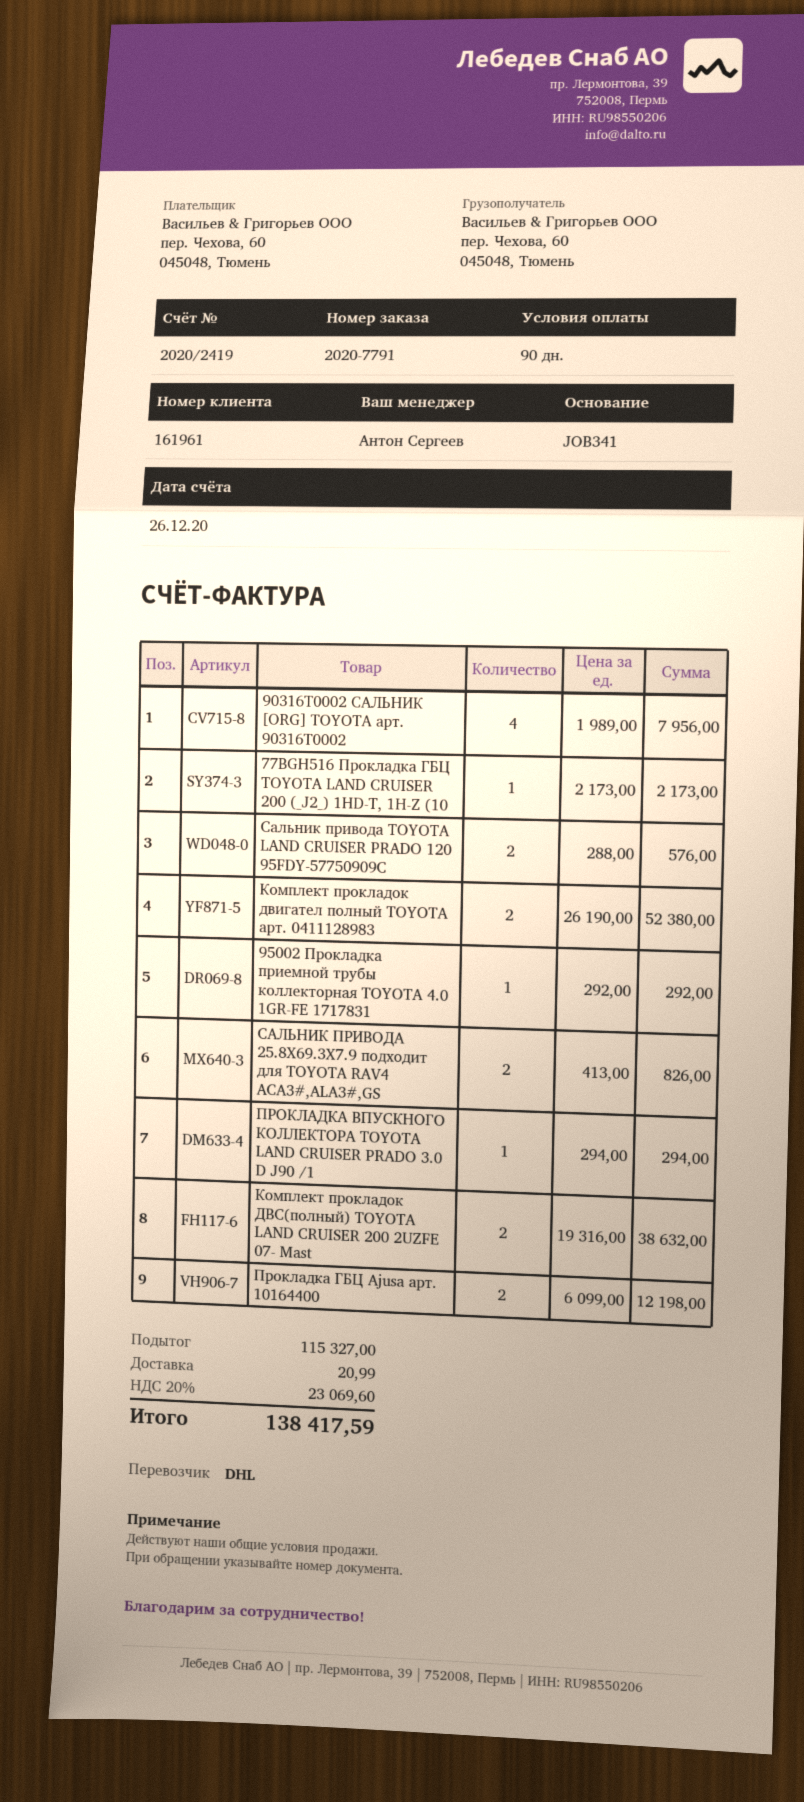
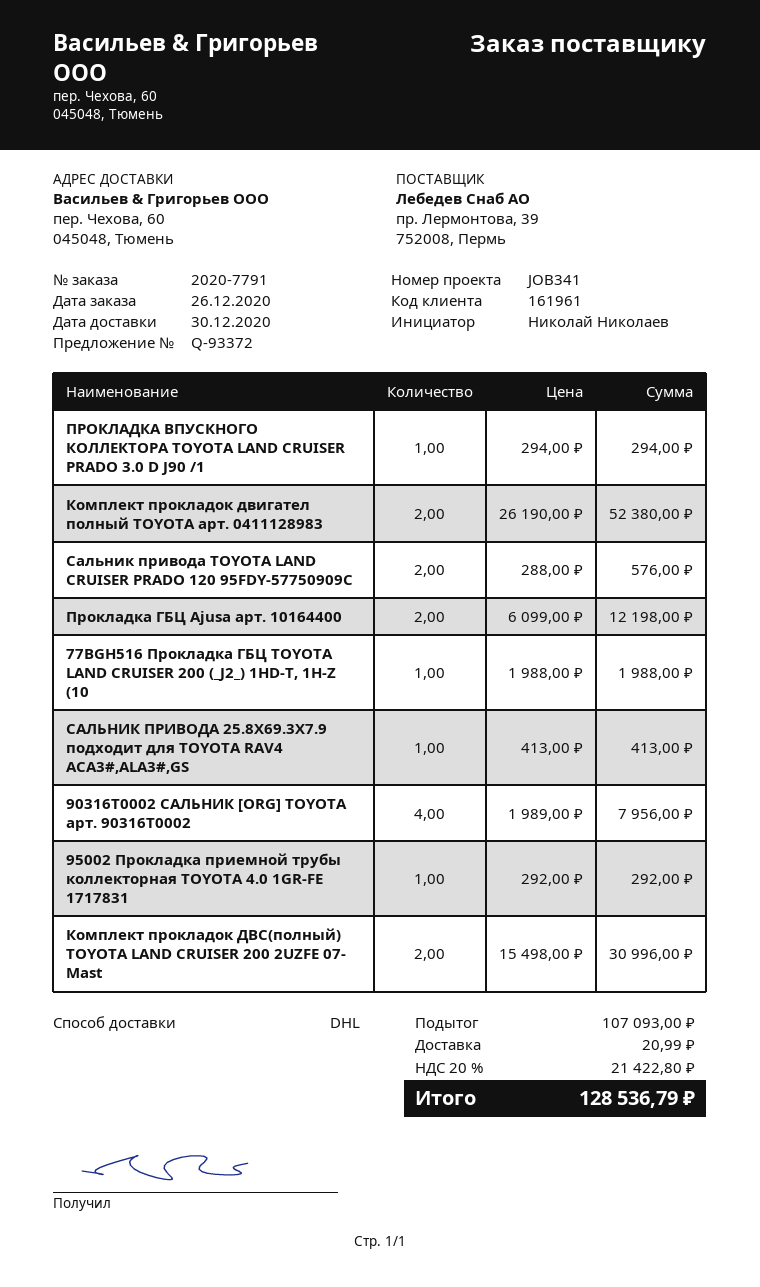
77BGH516 Прокладка ГБЦ TOYOTA LAND CRUISER 200 (_J2_) 1HD-T, 1H-Z (10: 1 x 2173.00 = 2173.00 -> 1 x 1988.00 = 1988.00
САЛЬНИК ПРИВОДА 25.8X69.3X7.9 подходит для TOYOTA RAV4 ACA3#,ALA3#,GS: 2 x 413.00 = 826.00 -> 1 x 413.00 = 413.00
Комплект прокладок ДВС(полный) TOYOTA LAND CRUISER 200 2UZFE 07- Mast: 2 x 19316.00 = 38632.00 -> 2 x 15498.00 = 30996.00
subtotal: 115327.00 -> 107093.00
tax: 20% = 23069.60 -> 20% = 21422.80
total: 138417.59 -> 128536.79

